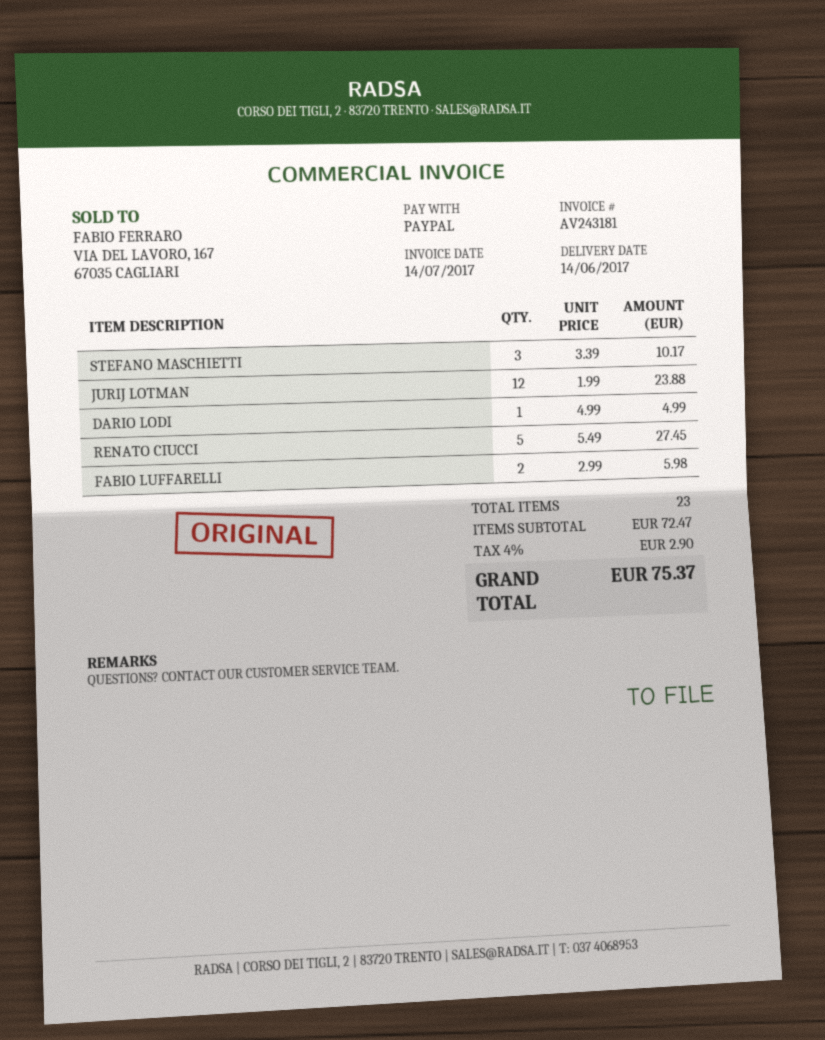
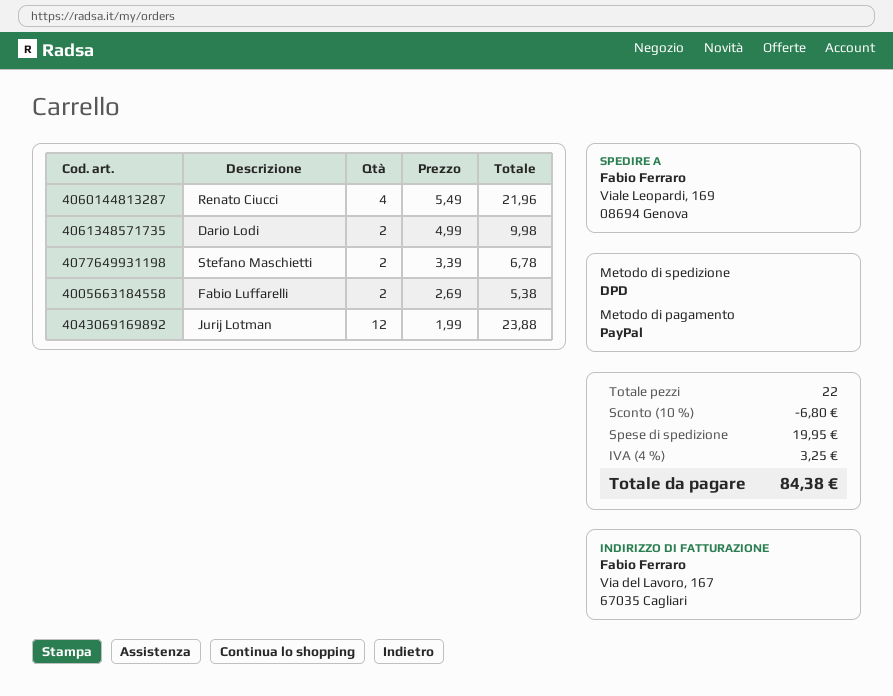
STEFANO MASCHIETTI: 3 x 3.39 = 10.17 -> 2 x 3.39 = 6.78
DARIO LODI: 1 x 4.99 = 4.99 -> 2 x 4.99 = 9.98
RENATO CIUCCI: 5 x 5.49 = 27.45 -> 4 x 5.49 = 21.96
FABIO LUFFARELLI: 2 x 2.99 = 5.98 -> 2 x 2.69 = 5.38
total quantity: 23 -> 22
discount: none -> 10% = 6.80
shipping: none -> 19.95
tax: 4% = 2.90 -> 4% = 3.25
total: 75.37 -> 84.38

